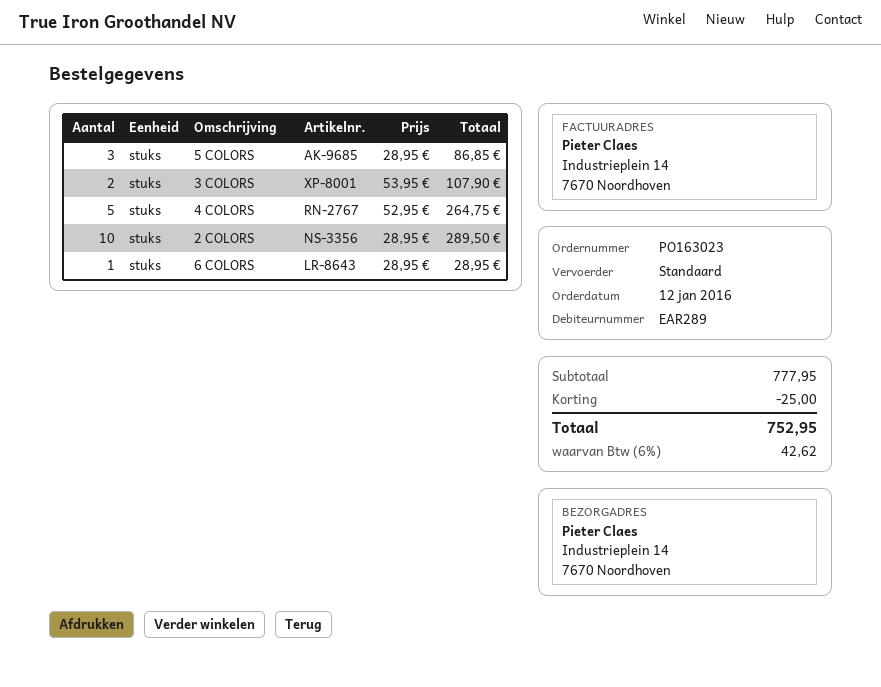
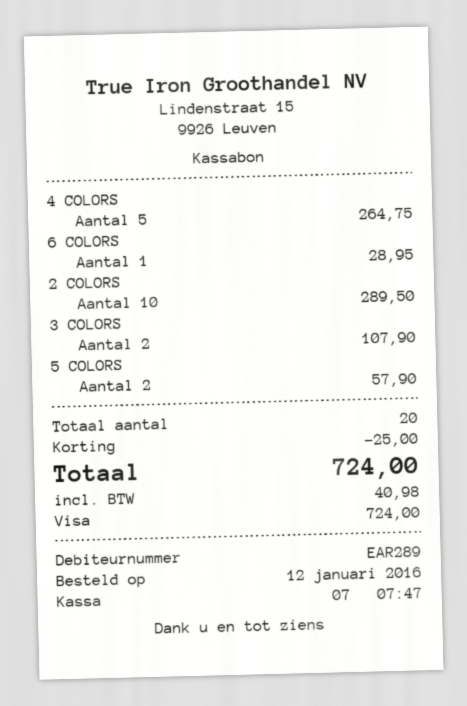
5 COLORS: 3 for 86.85 -> 2 for 57.90
tax: 42.62 -> 40.98
total: 752.95 -> 724.00

